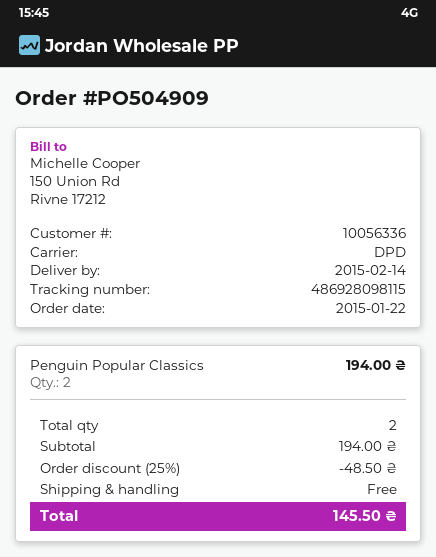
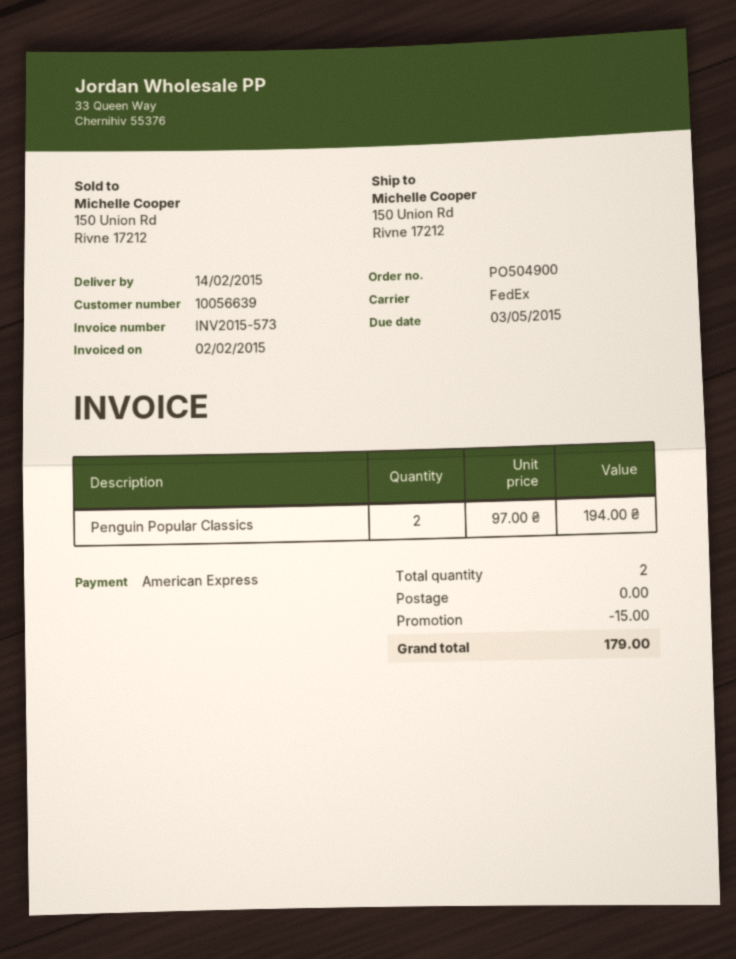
order number: PO504909 -> PO504900
customer number: 10056336 -> 10056639
shipping method: DPD -> FedEx
discount: 48.50 -> 15.00
total: 145.50 -> 179.00

